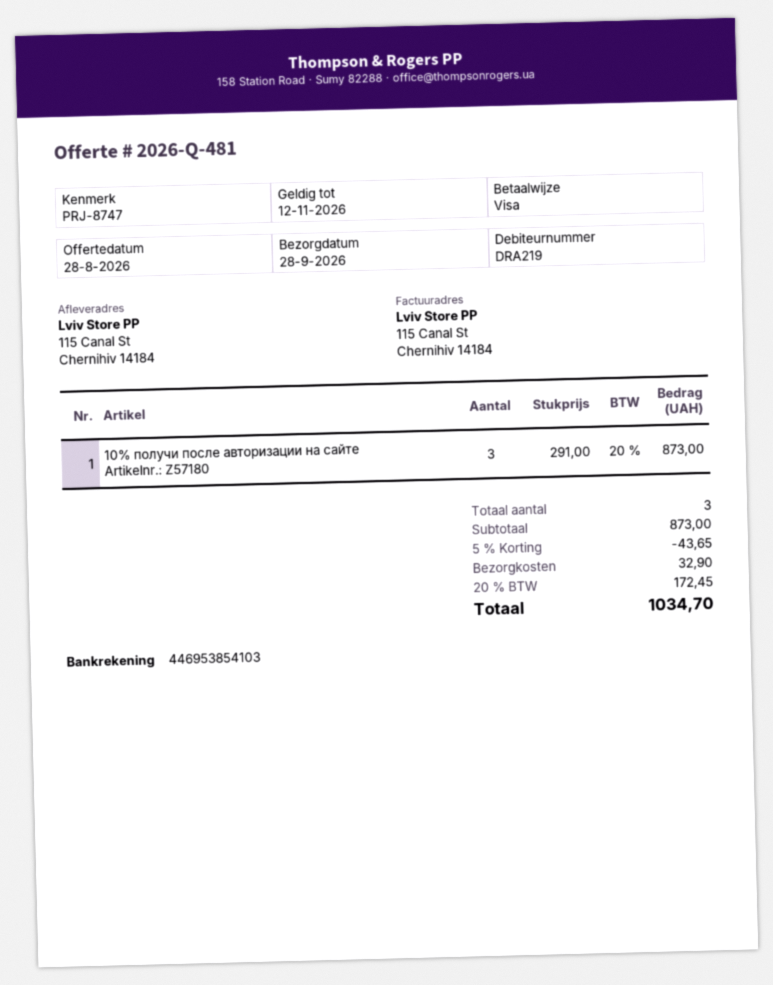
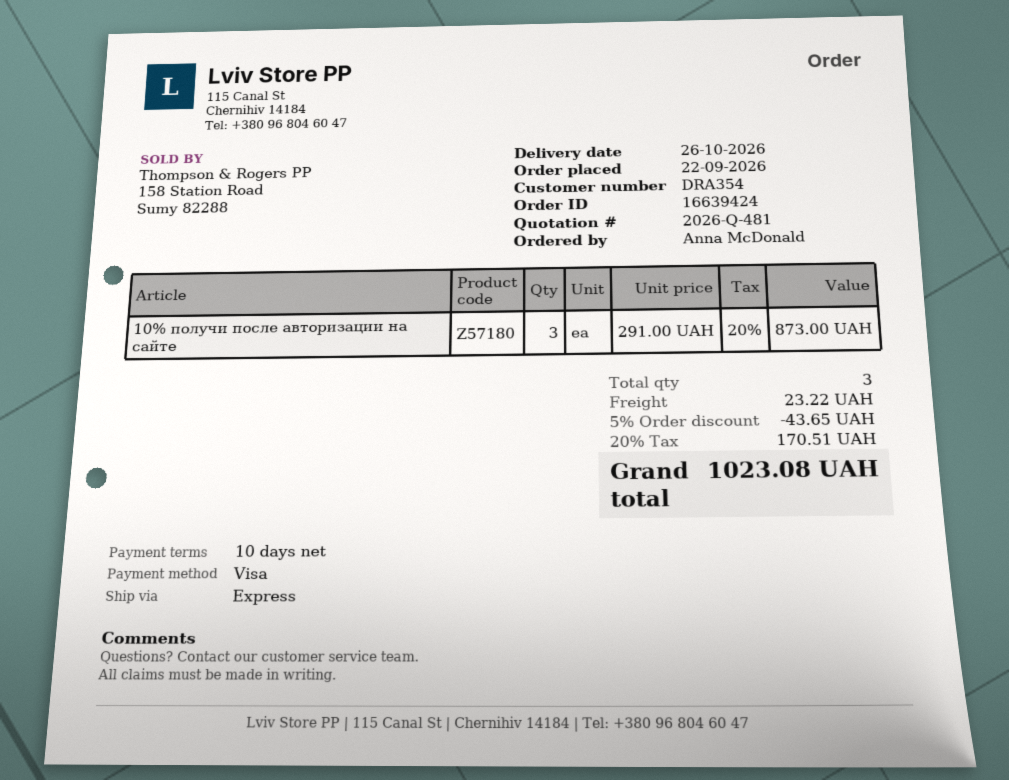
delivery date: 2026-09-28 -> 2026-10-26
customer number: DRA219 -> DRA354
shipping: 32.90 -> 23.22
tax: 20% = 172.45 -> 20% = 170.51
total: 1034.70 -> 1023.08

